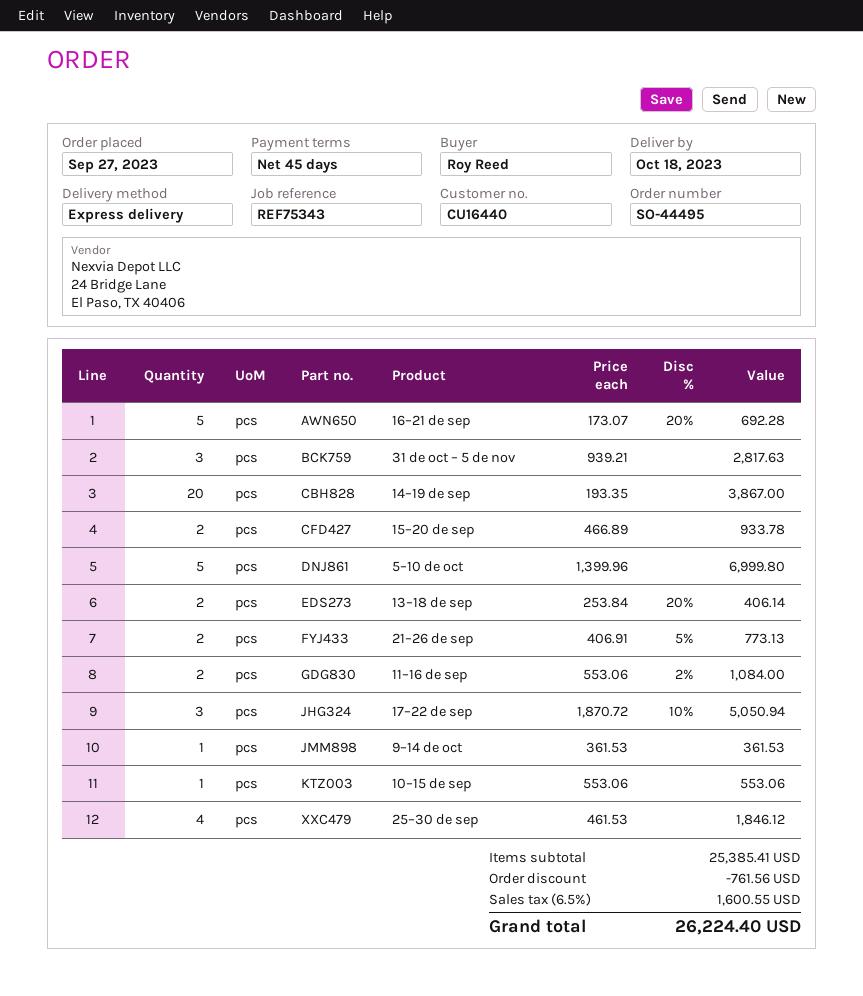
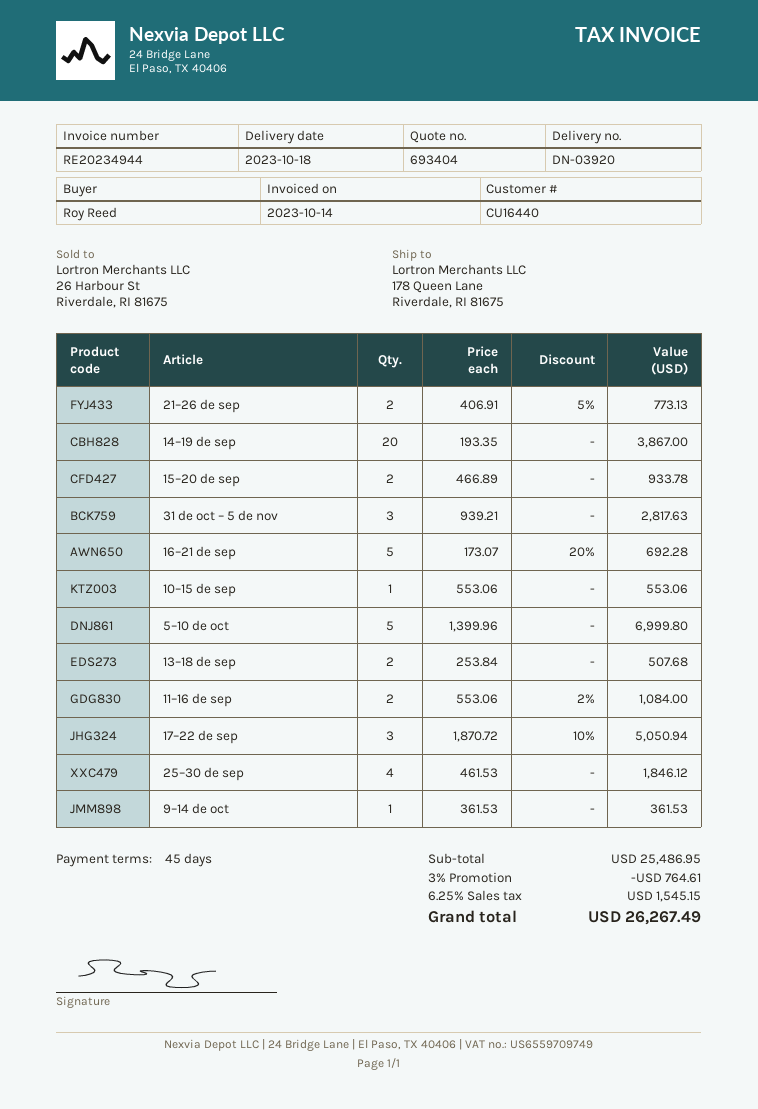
13–18 de sep: 2 x 253.84 - 20% = 406.14 -> 2 x 253.84 = 507.68
subtotal: 25385.41 -> 25486.95
discount: 761.56 -> 764.61
tax: 6.5% = 1600.55 -> 6.25% = 1545.15
total: 26224.40 -> 26267.49

